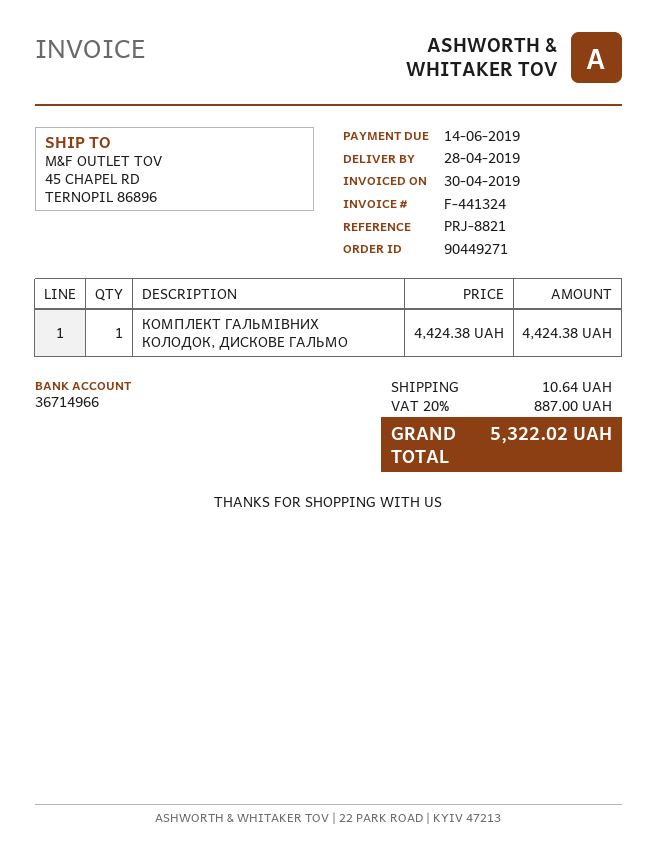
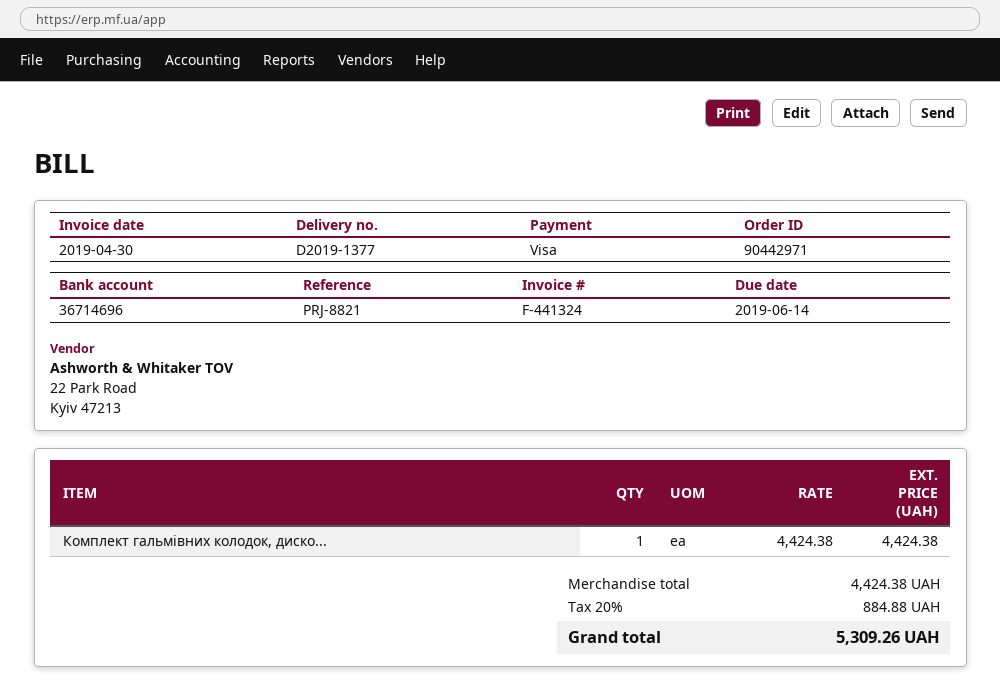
order number: 90449271 -> 90442971
bank account: 36714966 -> 36714696
shipping: 10.64 -> none
tax: 20% = 887.00 -> 20% = 884.88
total: 5322.02 -> 5309.26

